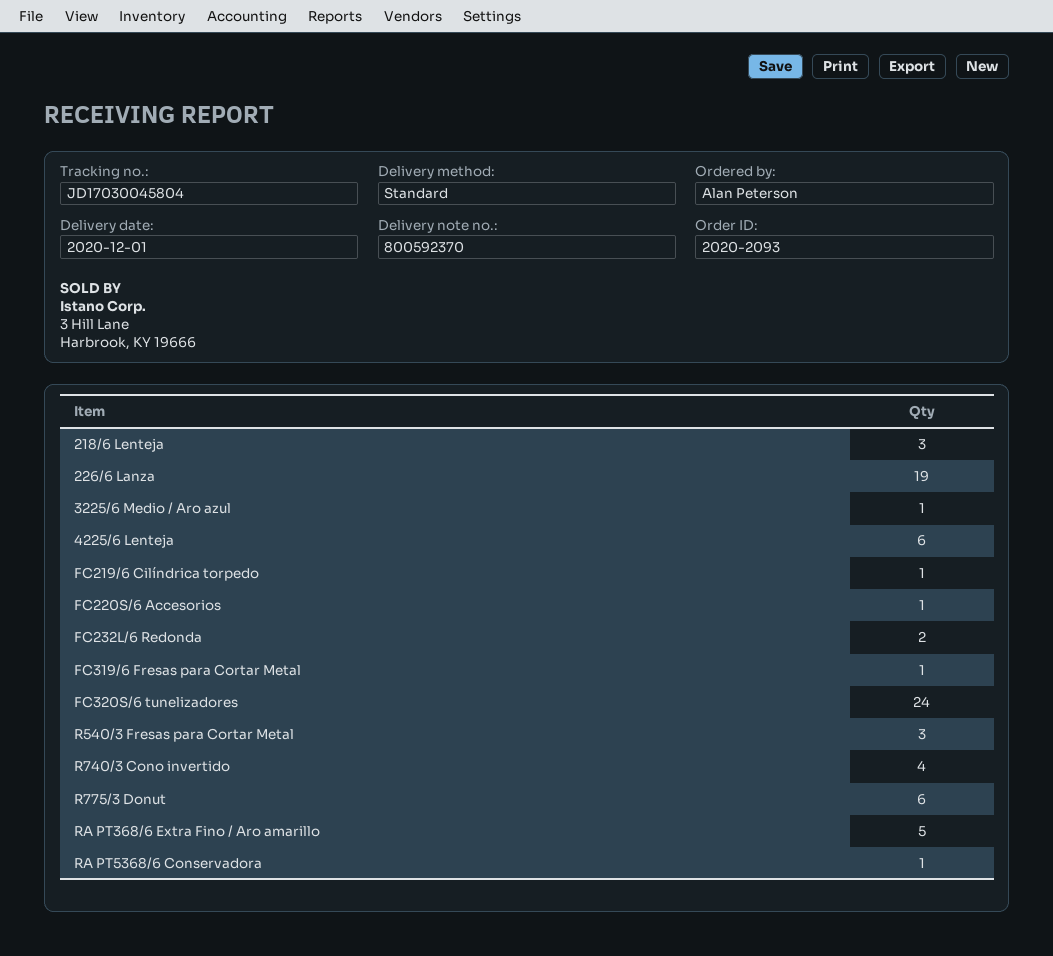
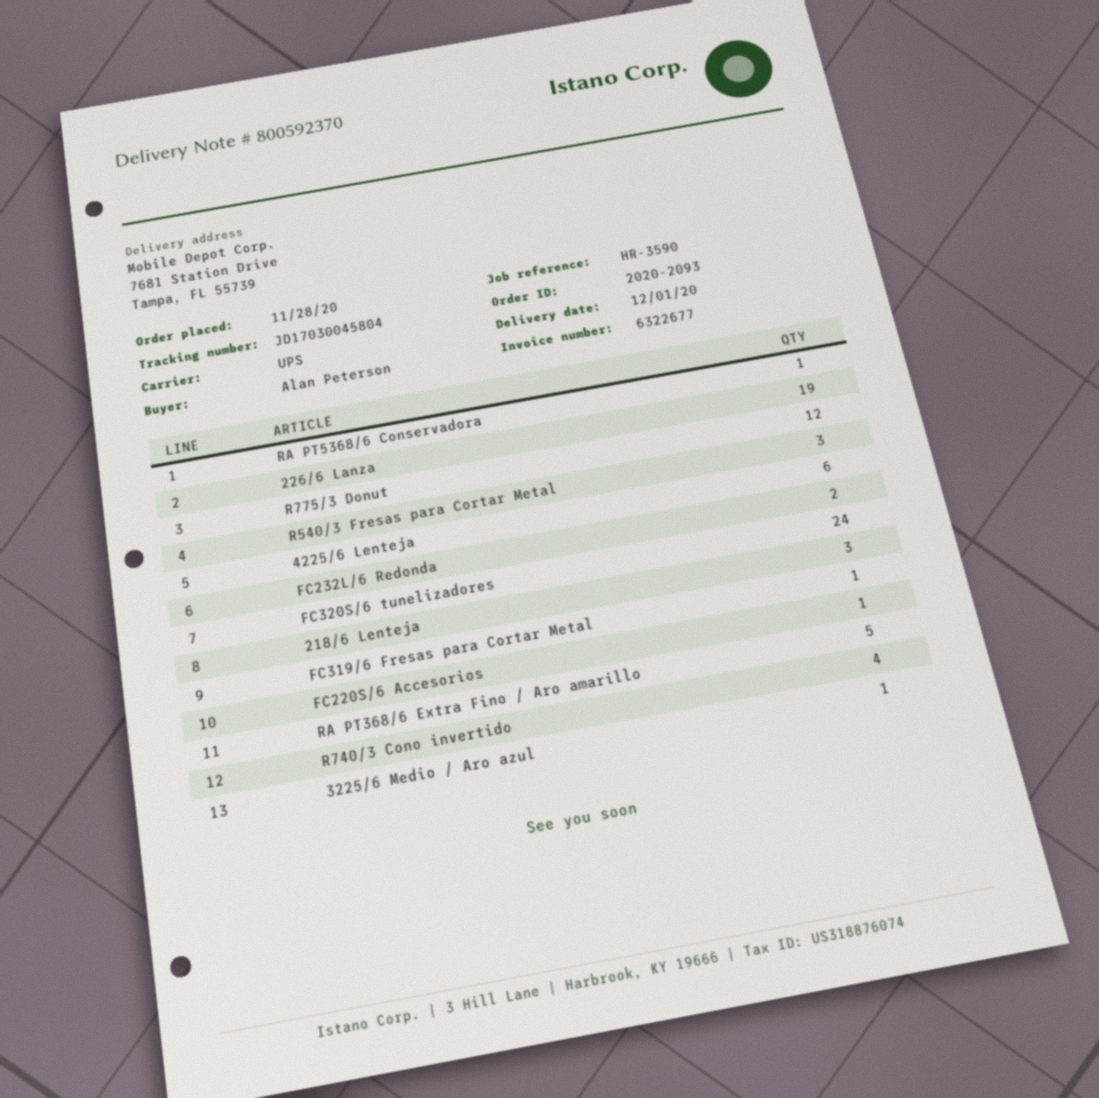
shipping method: standard -> UPS
FC219/6 Cilíndrica torpedo: 1 -> none
R775/3 Donut: 6 -> 12

